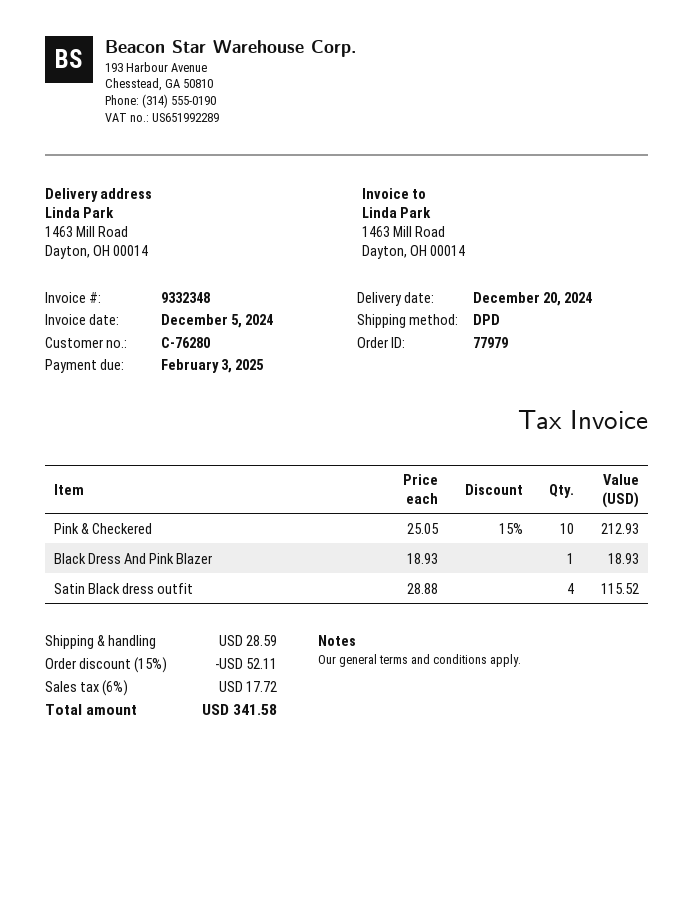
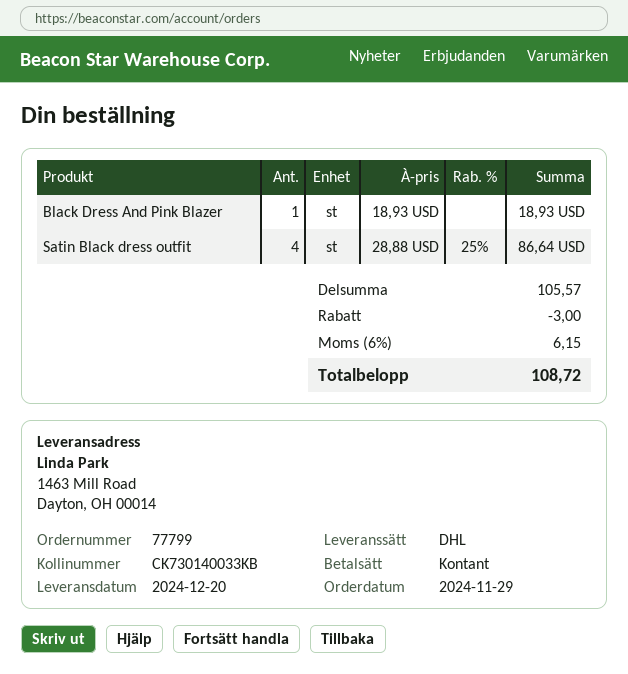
order number: 77979 -> 77799
shipping method: DPD -> DHL
Pink & Checkered: 10 x 25.05 - 15% = 212.93 -> none
Satin Black dress outfit: 4 x 28.88 = 115.52 -> 4 x 28.88 - 25% = 86.64
discount: 52.11 -> 3.00
shipping: 28.59 -> none
tax: 6% = 17.72 -> 6% = 6.15
total: 341.58 -> 108.72

